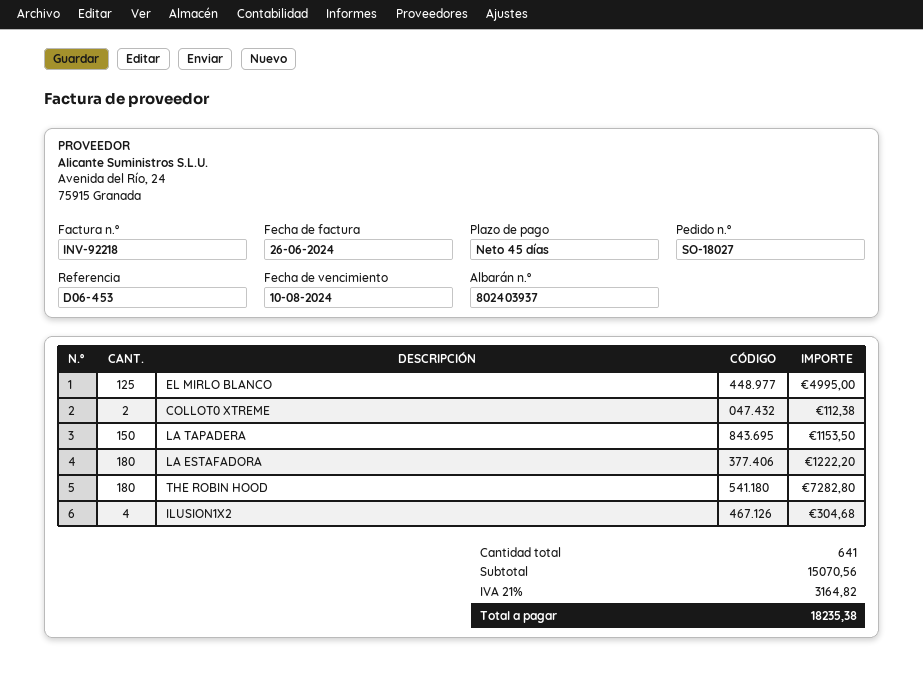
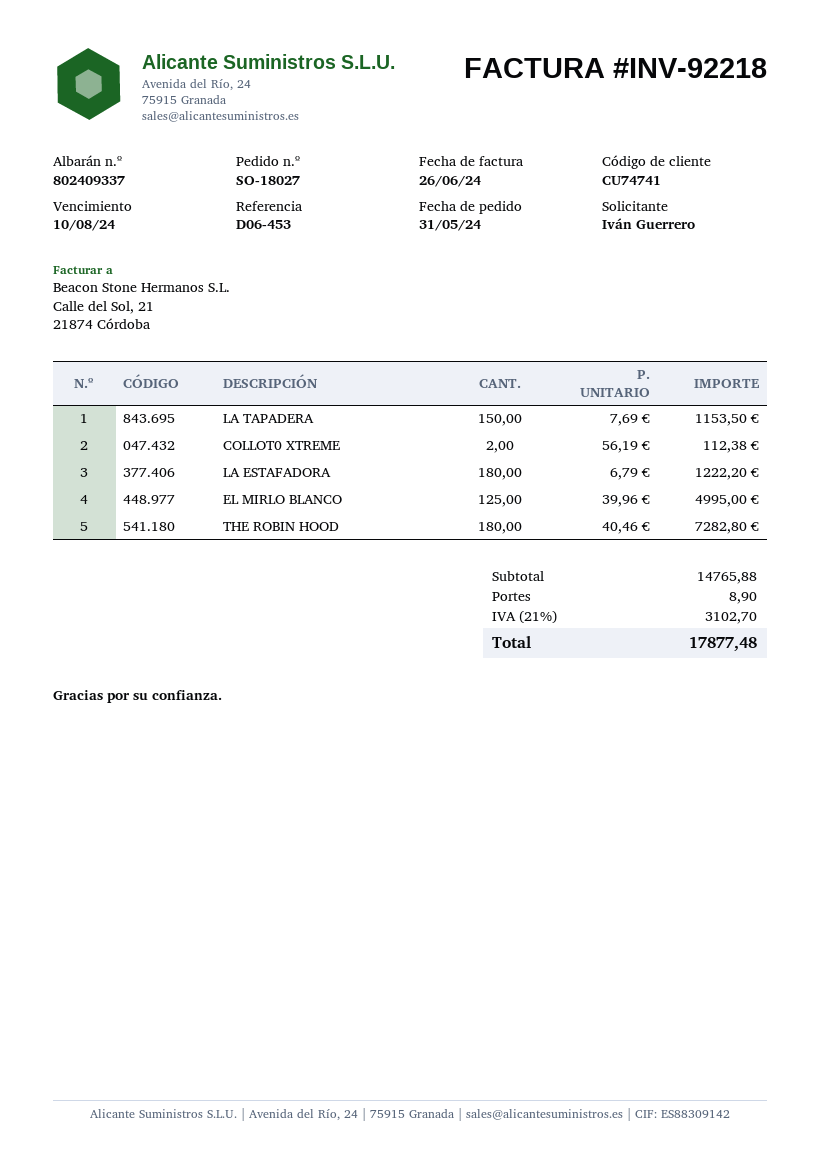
delivery note number: 802403937 -> 802409337
ILUSION1X2: 4 for 304.68 -> none
subtotal: 15070.56 -> 14765.88
shipping: none -> 8.90
tax: 21% = 3164.82 -> 21% = 3102.70
total: 18235.38 -> 17877.48

